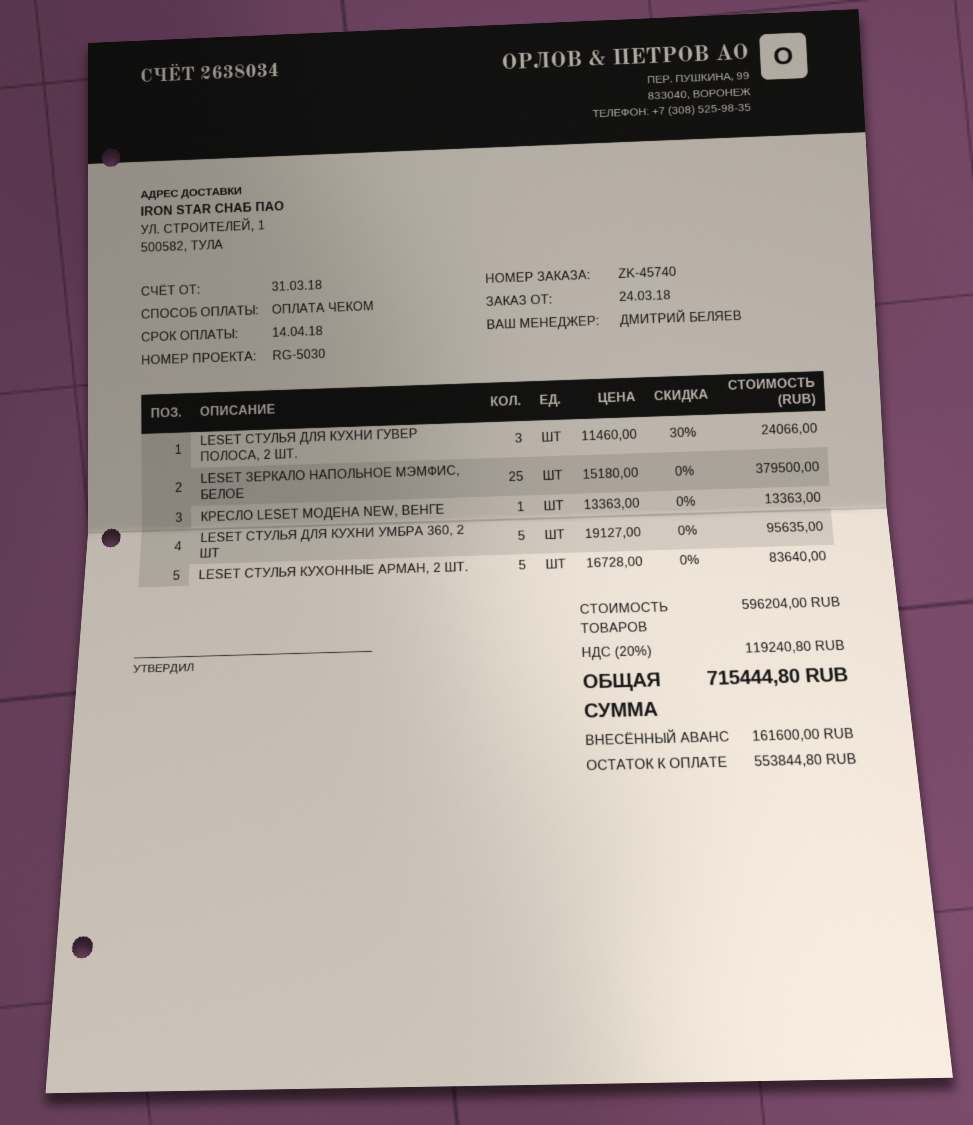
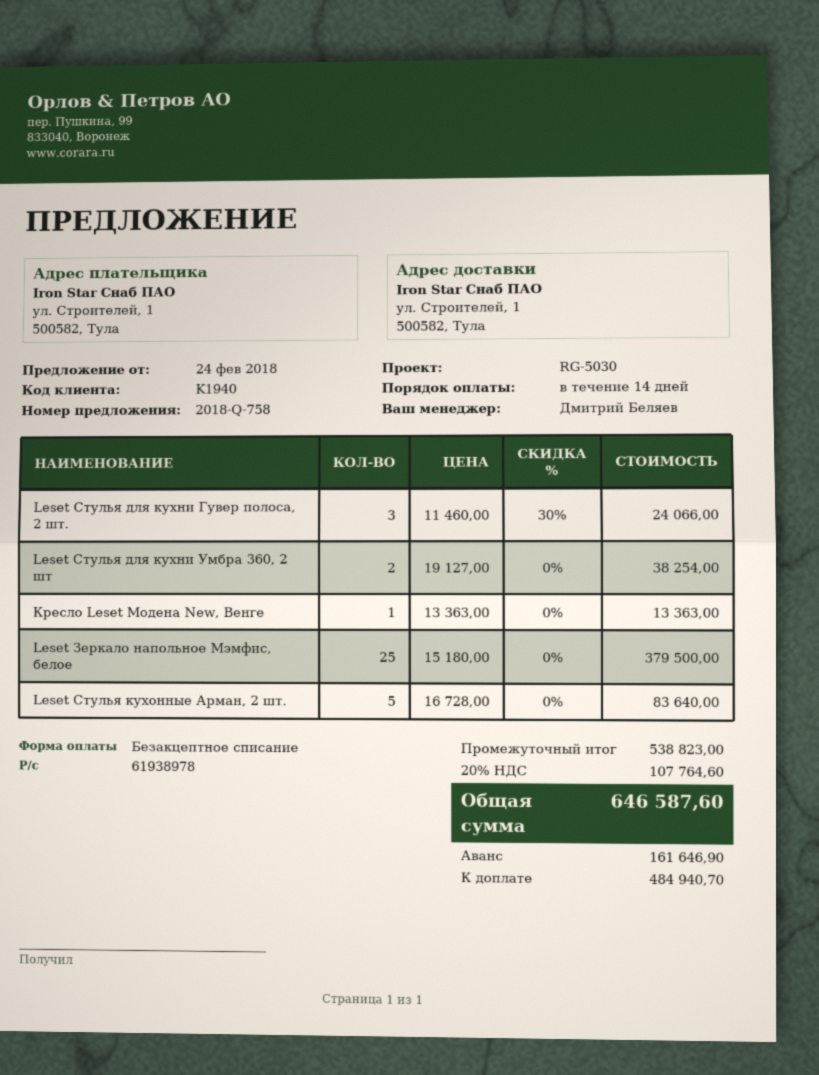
payment method: cheque -> direct debit
LESET СТУЛЬЯ ДЛЯ КУХНИ УМБРА 360, 2 ШТ: 5 x 19127.00 = 95635.00 -> 2 x 19127.00 = 38254.00
subtotal: 596204.00 -> 538823.00
tax: 20% = 119240.80 -> 20% = 107764.60
total: 715444.80 -> 646587.60
deposit: 161600.00 -> 161646.90
balance: 553844.80 -> 484940.70

